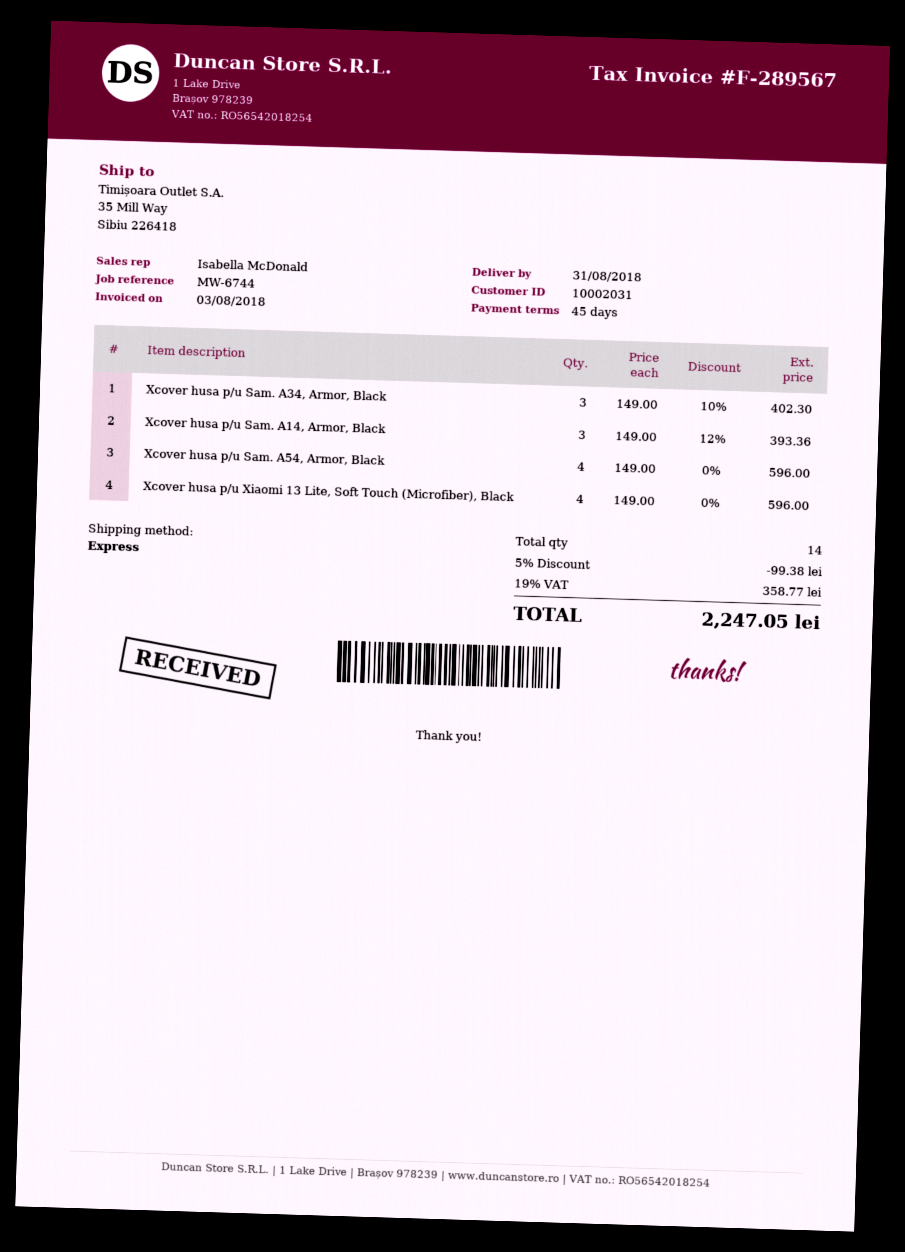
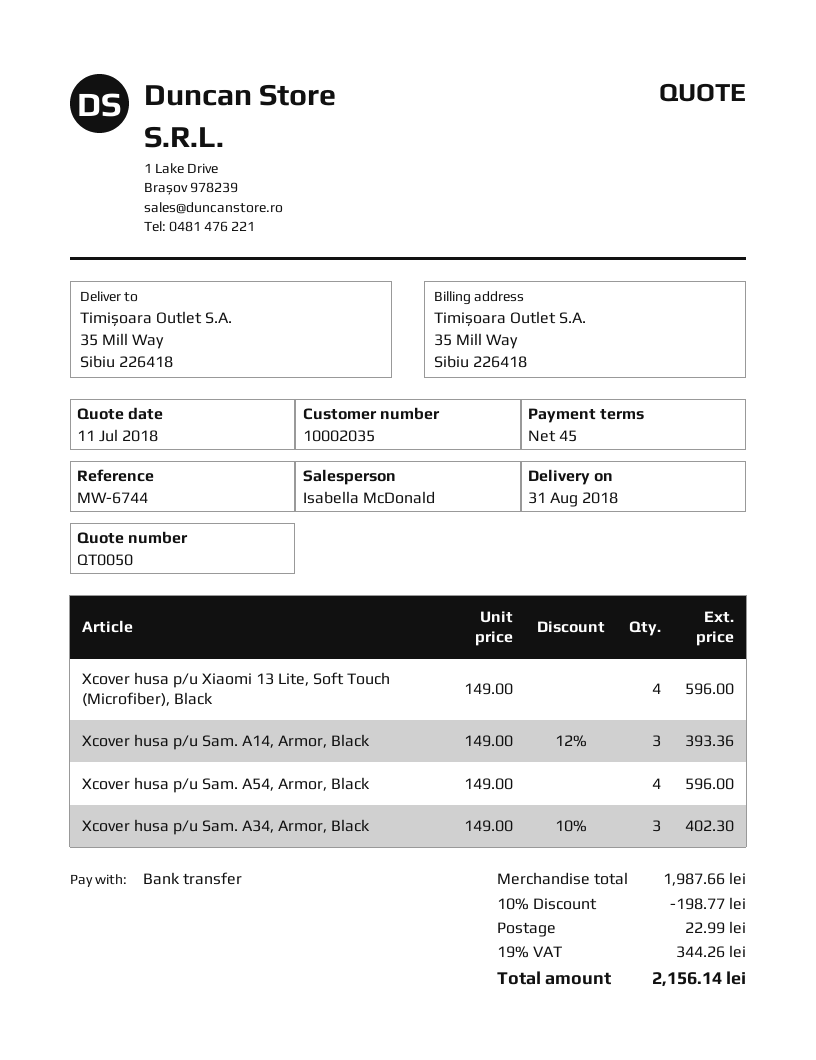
customer number: 10002031 -> 10002035
discount: 5% = 99.38 -> 10% = 198.77
shipping: none -> 22.99
tax: 19% = 358.77 -> 19% = 344.26
total: 2247.05 -> 2156.14

